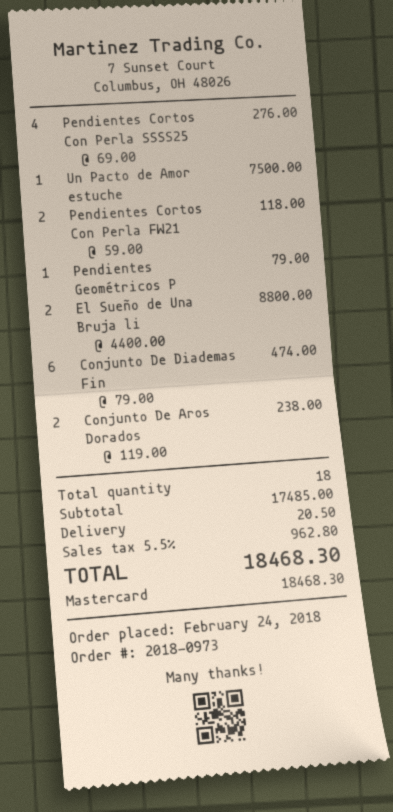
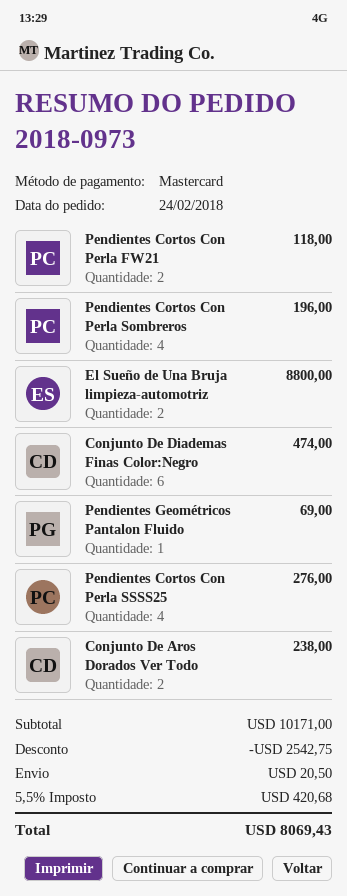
Un Pacto de Amor estuche: 1 for 7500.00 -> none
Pendientes Geométricos P: 1 for 79.00 -> 1 for 69.00
Pendientes Cortos Con Perla Sombreros: none -> 4 for 196.00
subtotal: 17485.00 -> 10171.00
discount: none -> 2542.75
tax: 5.5% = 962.80 -> 5.5% = 420.68
total: 18468.30 -> 8069.43

